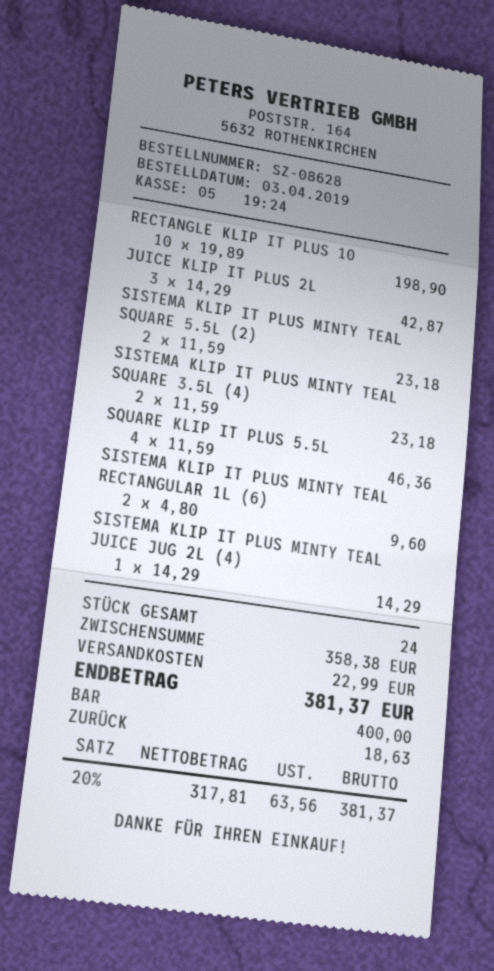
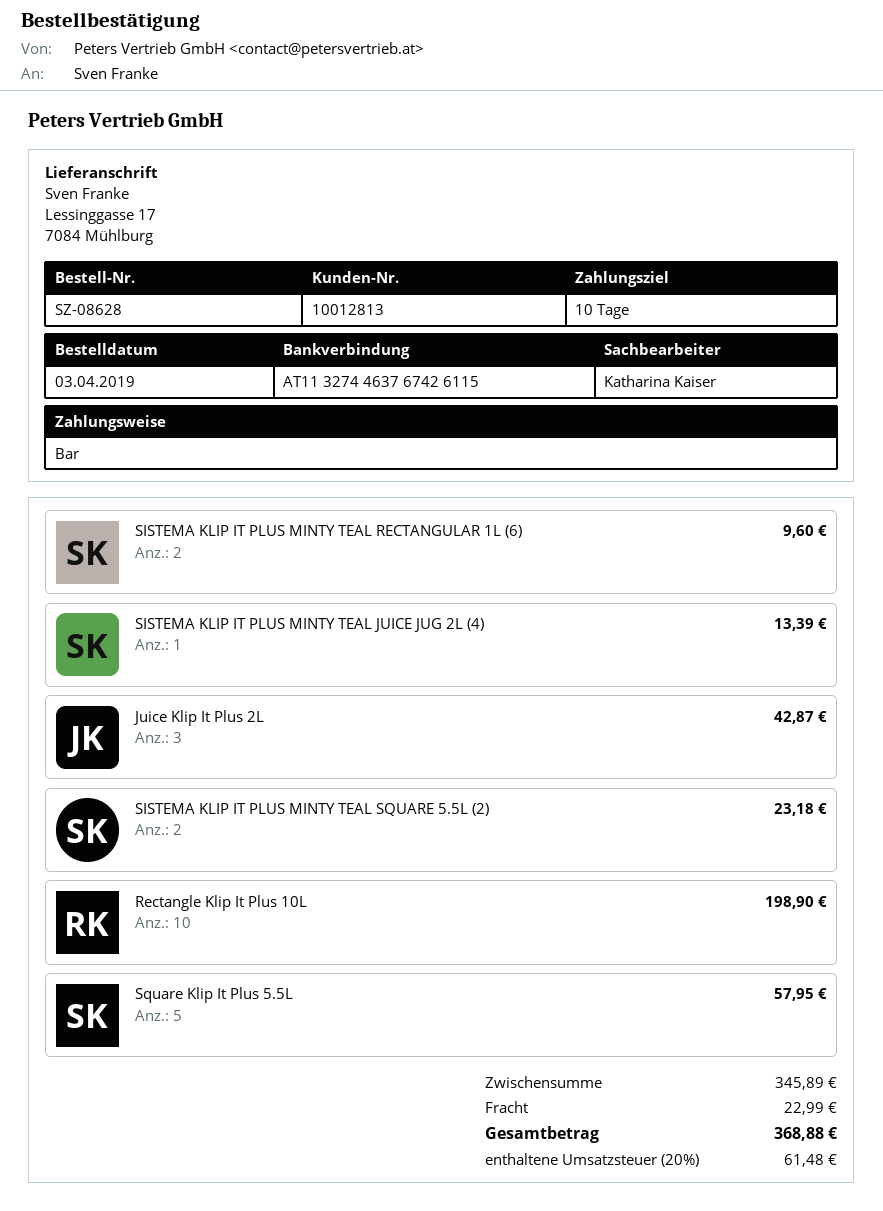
SISTEMA KLIP IT PLUS MINTY TEAL SQUARE 3.5L (4): 2 for 23.18 -> none
SQUARE KLIP IT PLUS 5.5L: 4 for 46.36 -> 5 for 57.95
SISTEMA KLIP IT PLUS MINTY TEAL JUICE JUG 2L (4): 1 for 14.29 -> 1 for 13.39
subtotal: 358.38 -> 345.89
tax: 20% = 63.56 -> 20% = 61.48
total: 381.37 -> 368.88

